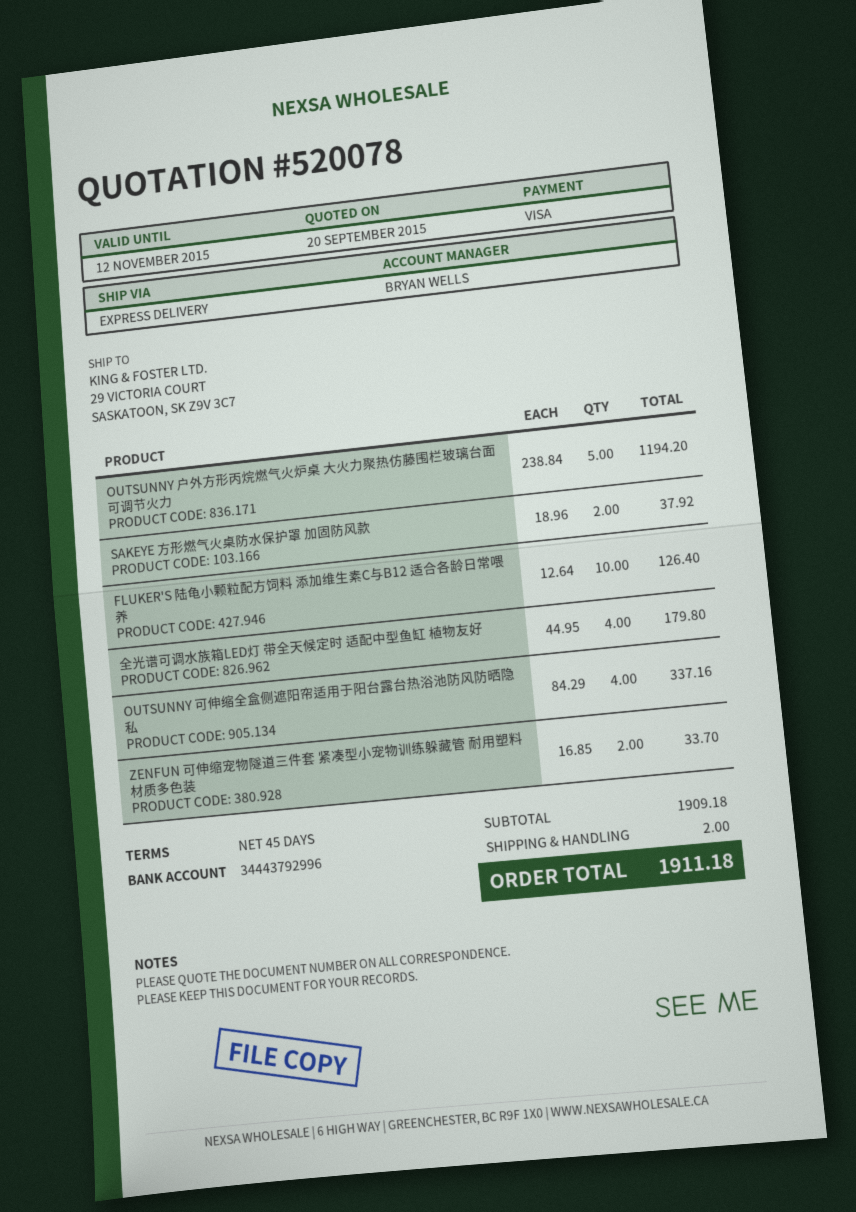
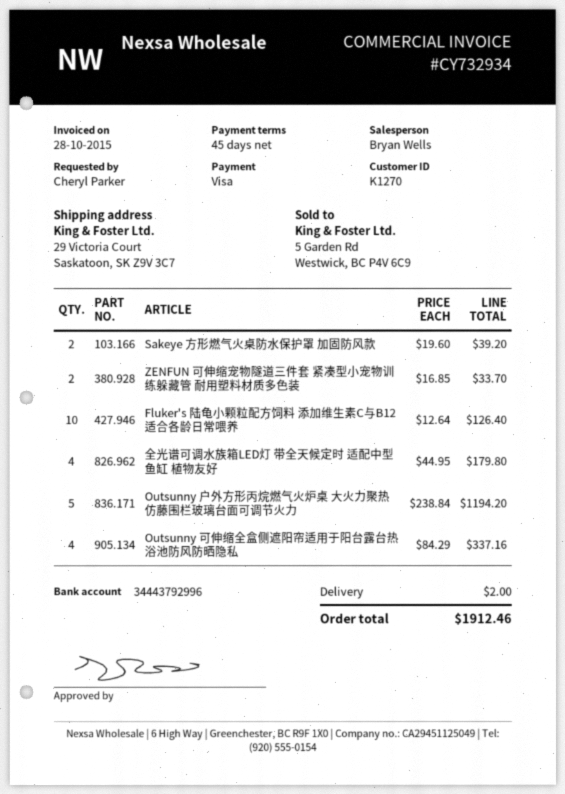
SAKEYE 方形燃气火桌防水保护罩 加固防风款: 2 x 18.96 = 37.92 -> 2 x 19.60 = 39.20
total: 1911.18 -> 1912.46

